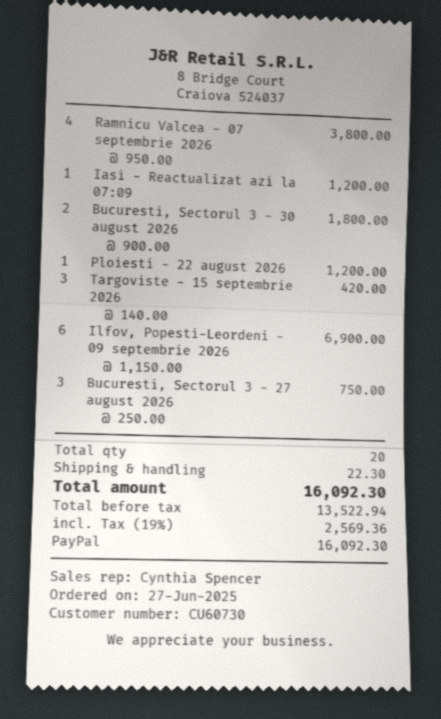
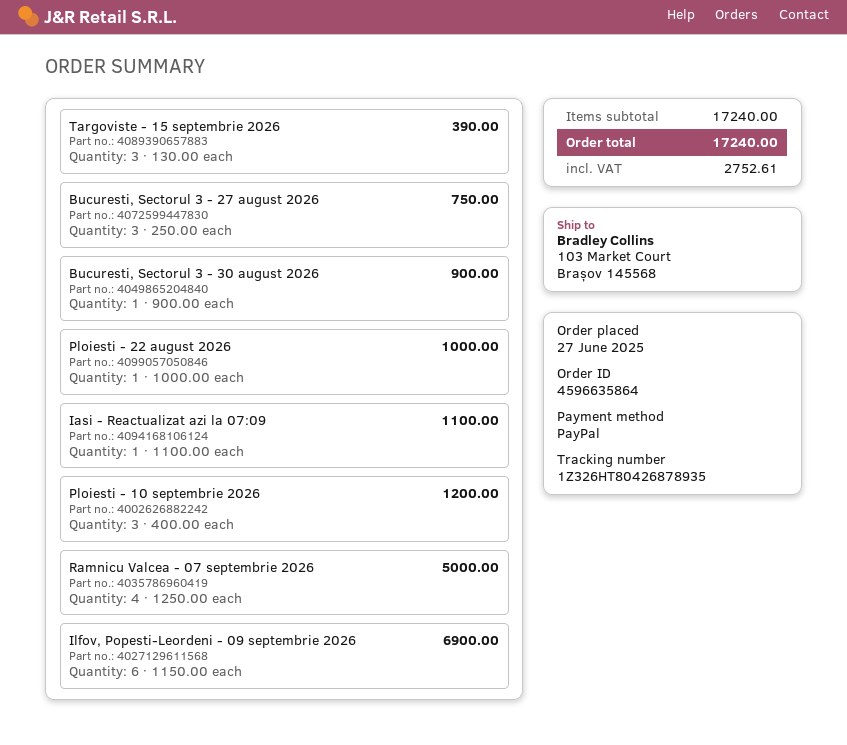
Ramnicu Valcea - 07 septembrie 2026: 4 x 950.00 = 3800.00 -> 4 x 1250.00 = 5000.00
Iasi - Reactualizat azi la 07:09: 1 x 1200.00 = 1200.00 -> 1 x 1100.00 = 1100.00
Bucuresti, Sectorul 3 - 30 august 2026: 2 x 900.00 = 1800.00 -> 1 x 900.00 = 900.00
Ploiesti - 22 august 2026: 1 x 1200.00 = 1200.00 -> 1 x 1000.00 = 1000.00
Targoviste - 15 septembrie 2026: 3 x 140.00 = 420.00 -> 3 x 130.00 = 390.00
Ploiesti - 10 septembrie 2026: none -> 3 x 400.00 = 1200.00
shipping: 22.30 -> none
tax: 2569.36 -> 2752.61
total: 16092.30 -> 17240.00

